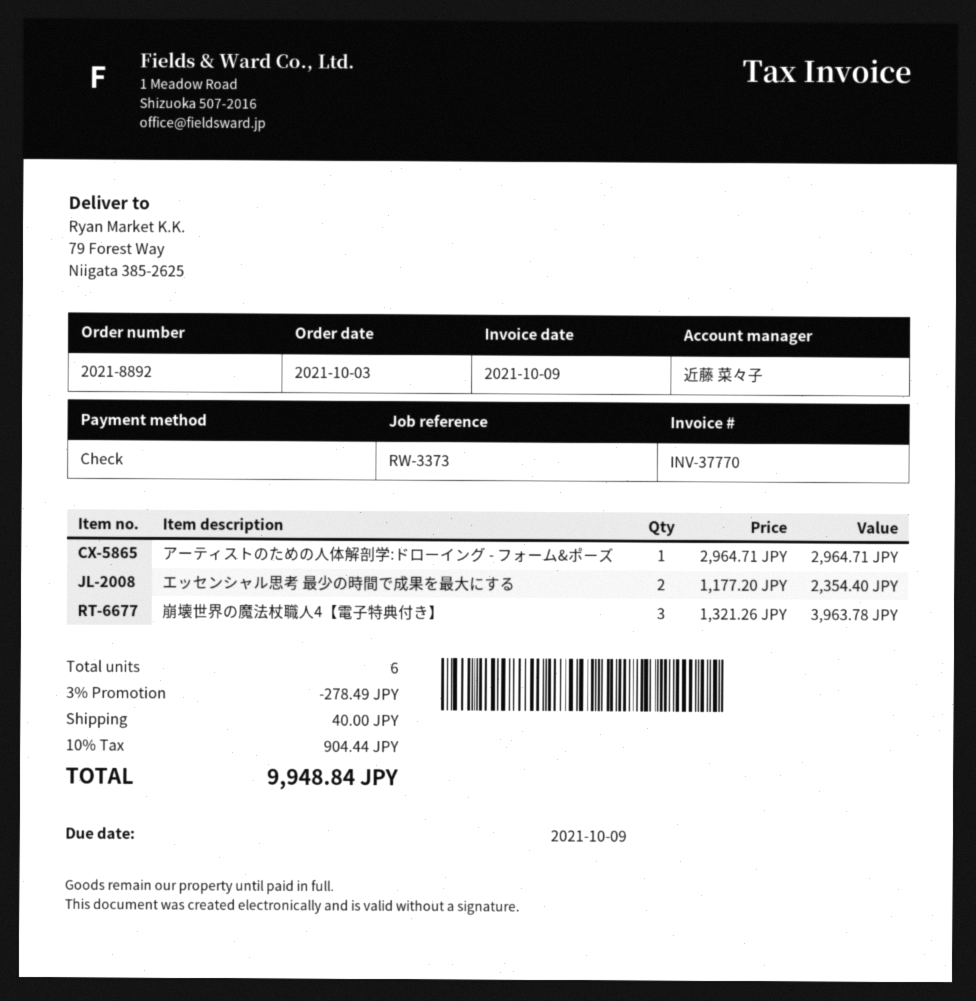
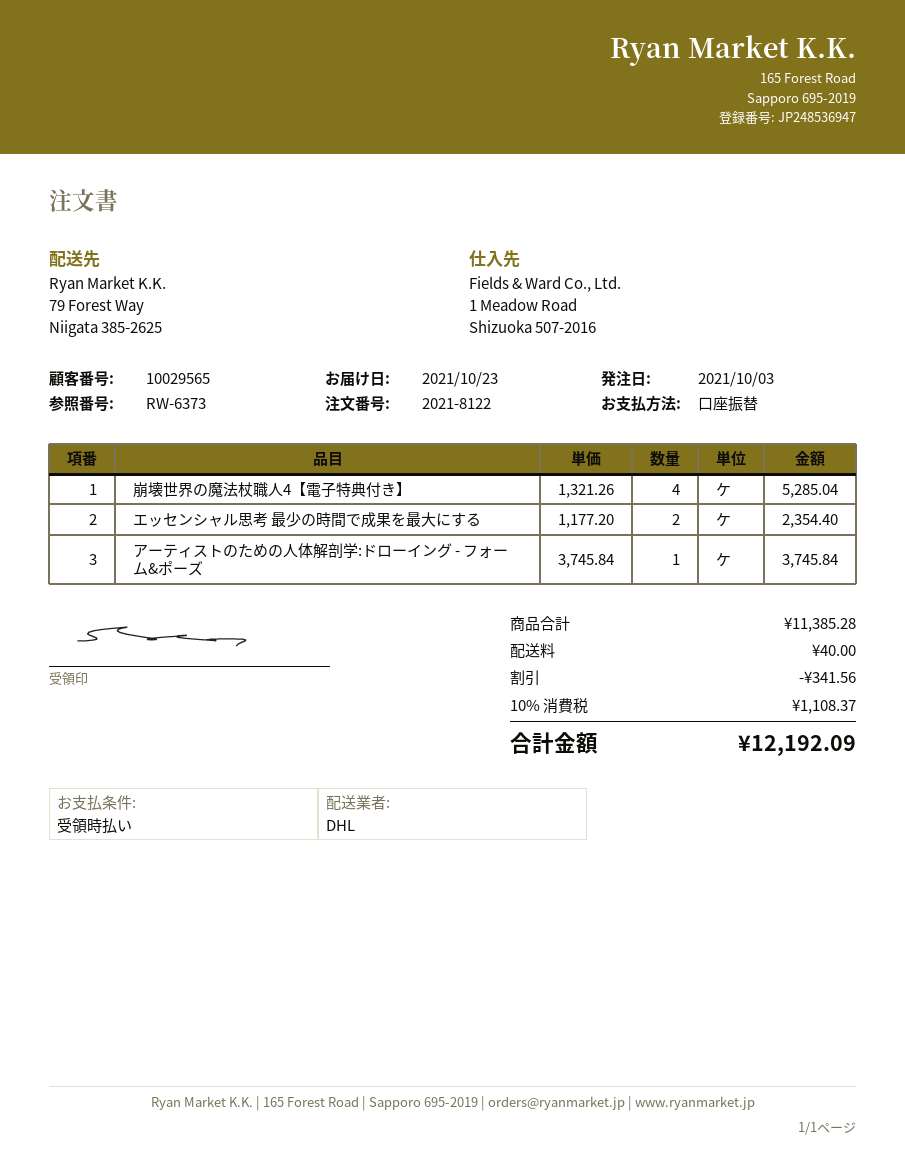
order number: 2021-8892 -> 2021-8122
reference: RW-3373 -> RW-6373
payment method: cheque -> direct debit
アーティストのための人体解剖学:ドローイング - フォーム&ポーズ: 1 x 2964.71 = 2964.71 -> 1 x 3745.84 = 3745.84
崩壊世界の魔法杖職人4【電子特典付き】: 3 x 1321.26 = 3963.78 -> 4 x 1321.26 = 5285.04
discount: 278.49 -> 341.56
tax: 10% = 904.44 -> 10% = 1108.37
total: 9948.84 -> 12192.09

